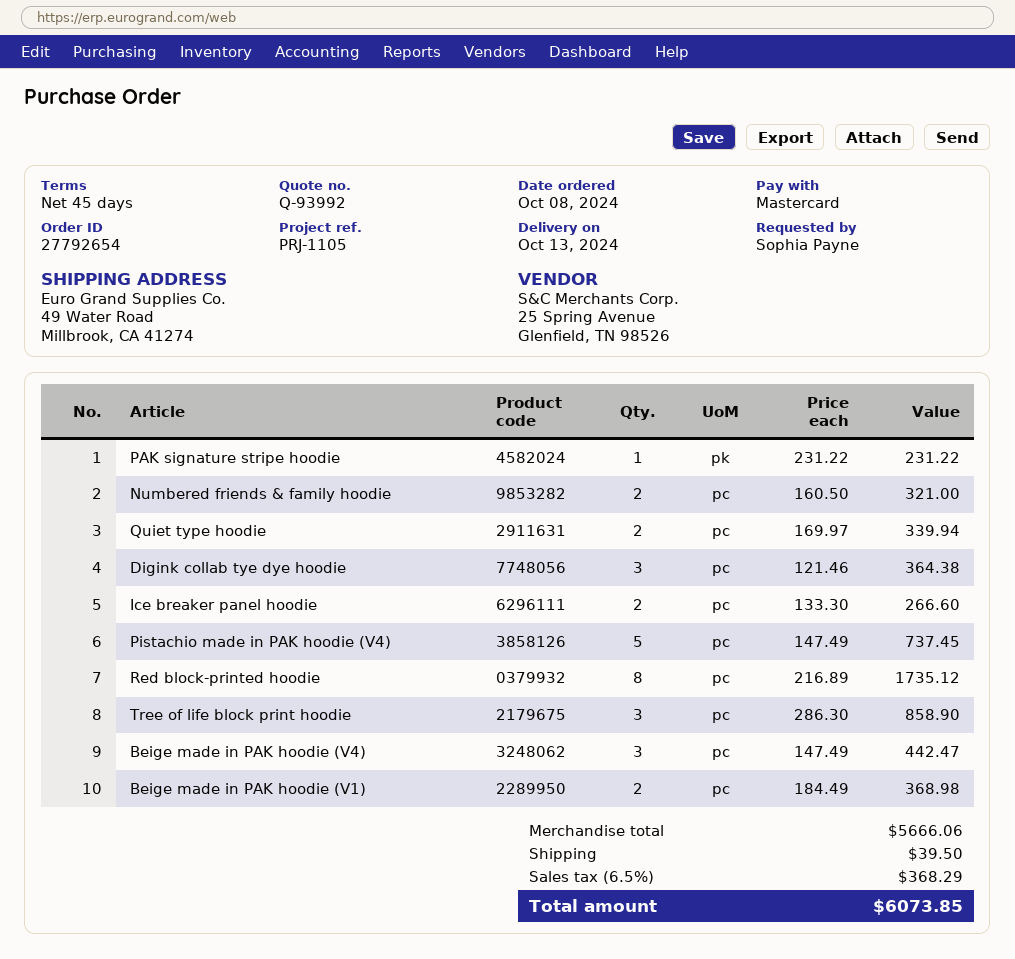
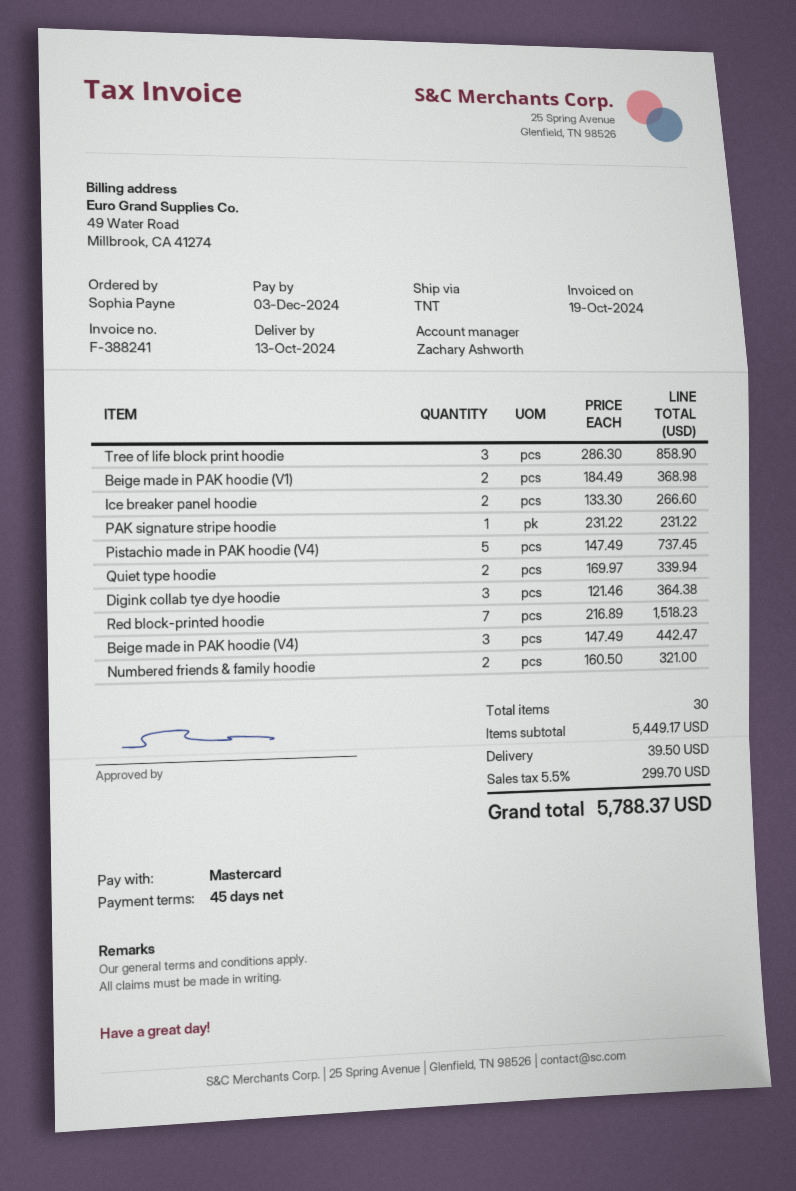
Red block-printed hoodie: 8 x 216.89 = 1735.12 -> 7 x 216.89 = 1518.23
subtotal: 5666.06 -> 5449.17
tax: 6.5% = 368.29 -> 5.5% = 299.70
total: 6073.85 -> 5788.37

